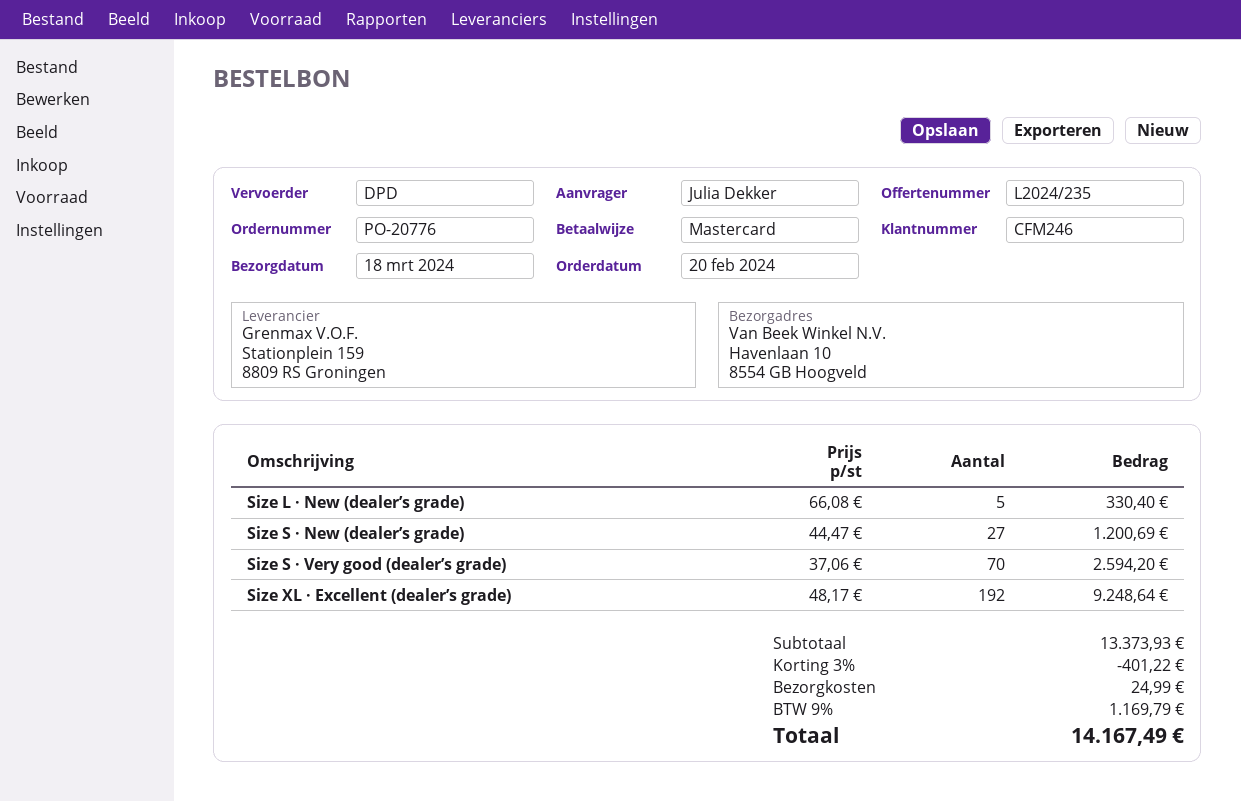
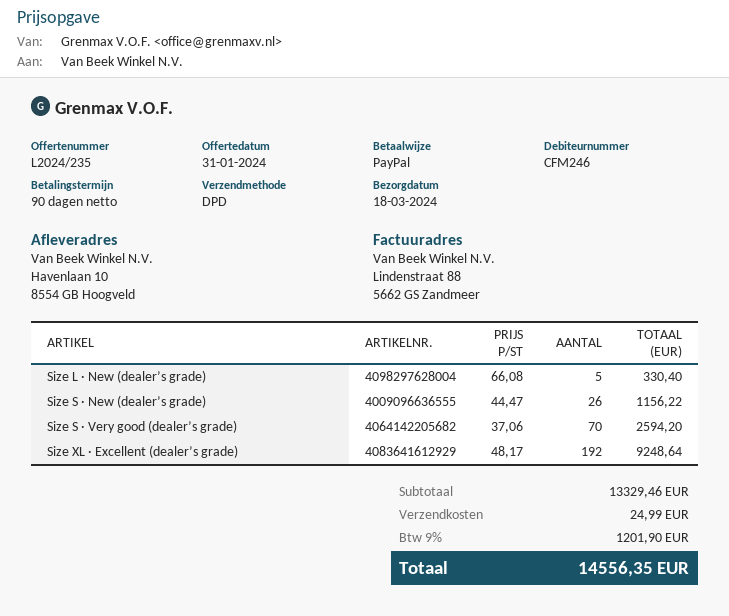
payment method: Mastercard -> PayPal
Size S · New (dealer’s grade): 27 x 44.47 = 1200.69 -> 26 x 44.47 = 1156.22
subtotal: 13373.93 -> 13329.46
discount: 3% = 401.22 -> none
tax: 9% = 1169.79 -> 9% = 1201.90
total: 14167.49 -> 14556.35

